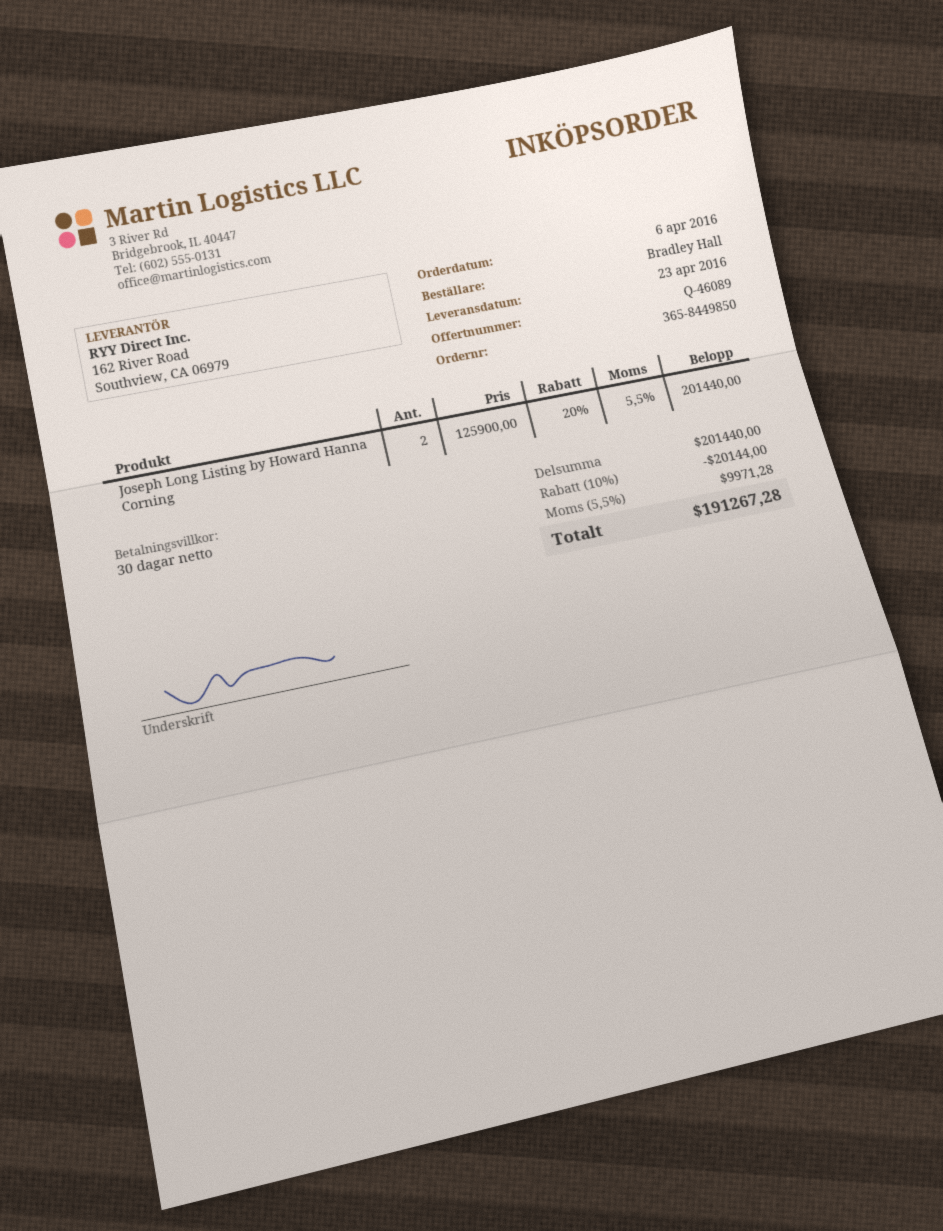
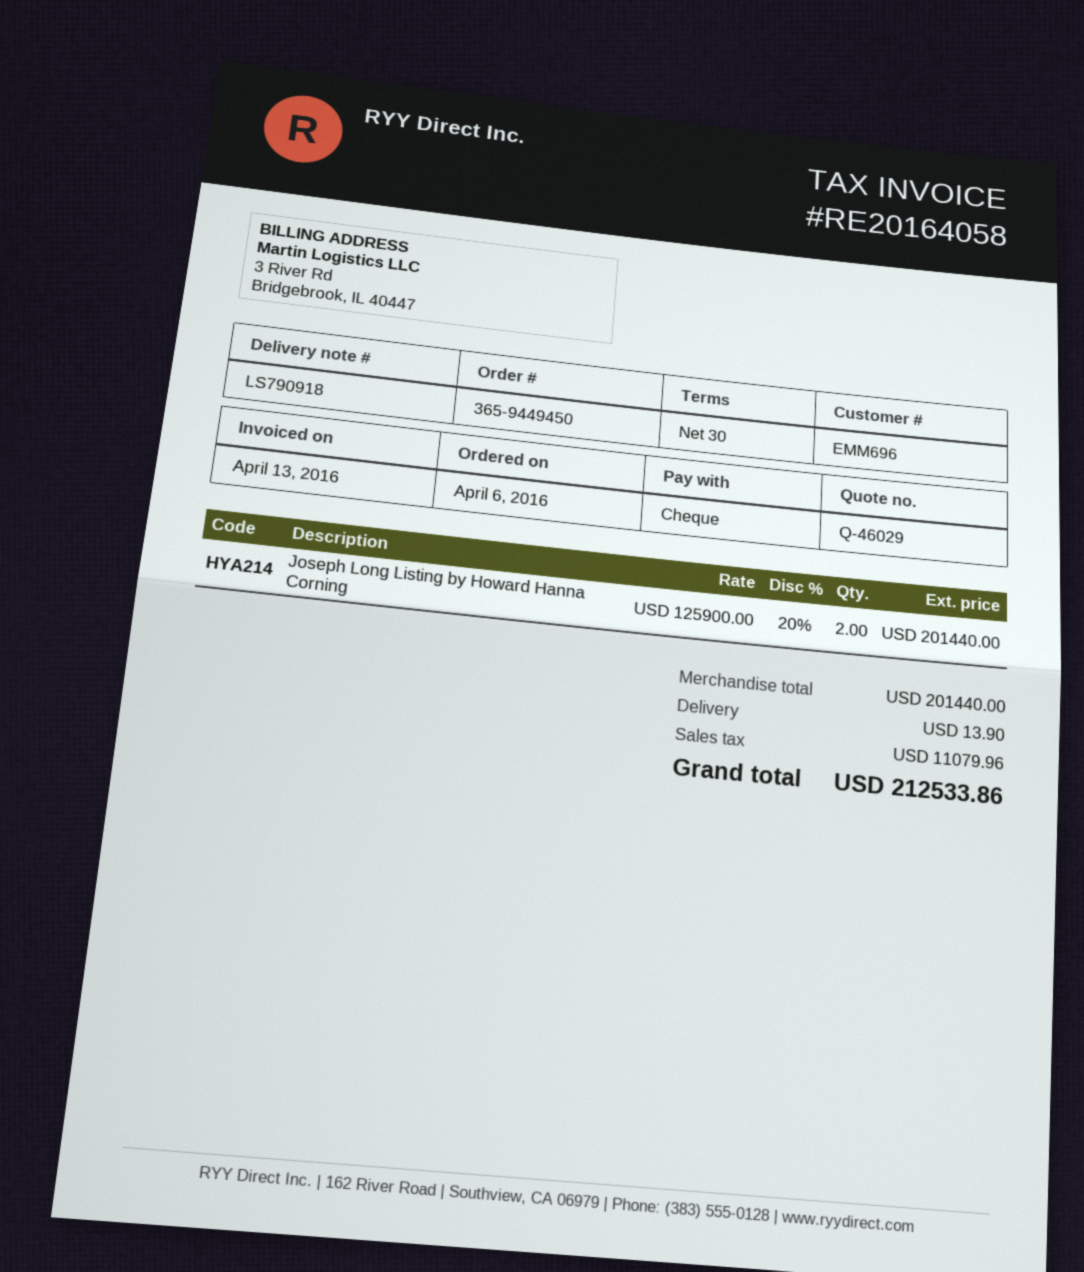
quote number: Q-46089 -> Q-46029
order number: 365-8449850 -> 365-9449450
discount: 10% = 20144.00 -> none
shipping: none -> 13.90
tax: 9971.28 -> 11079.96
total: 191267.28 -> 212533.86

